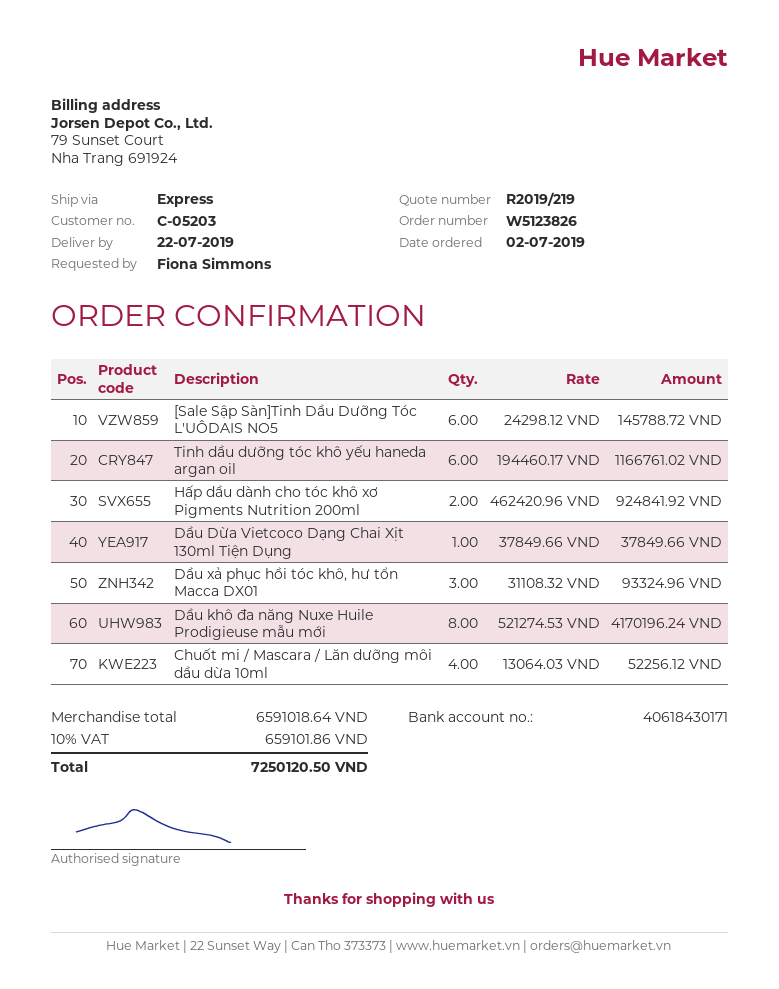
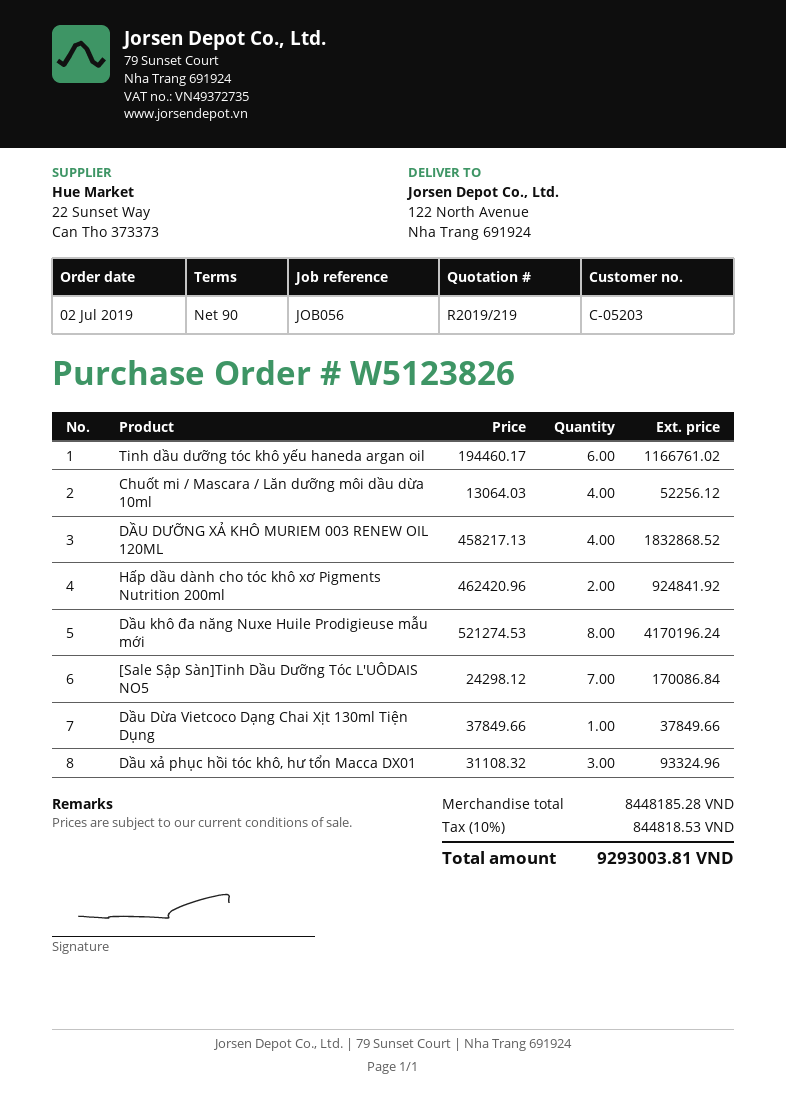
[Sale Sập Sàn]Tinh Dầu Dưỡng Tóc L'UÔDAIS NO5: 6 x 24298.12 = 145788.72 -> 7 x 24298.12 = 170086.84
DẦU DƯỠNG XẢ KHÔ MURIEM 003 RENEW OIL 120ML: none -> 4 x 458217.13 = 1832868.52
subtotal: 6591018.64 -> 8448185.28
tax: 10% = 659101.86 -> 10% = 844818.53
total: 7250120.50 -> 9293003.81

